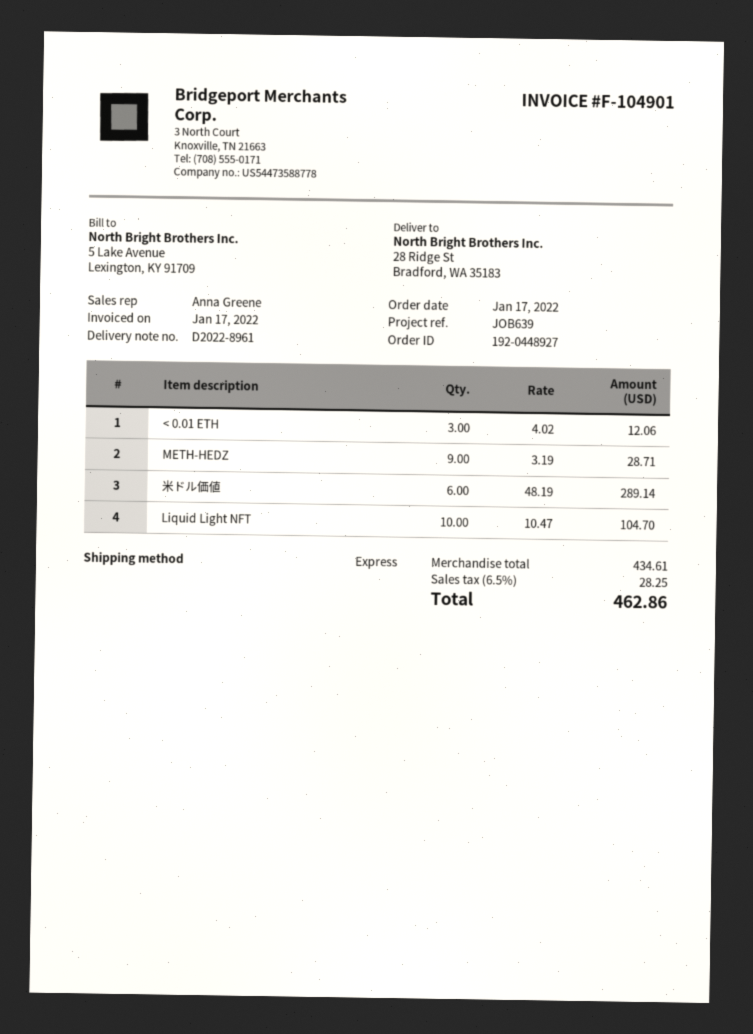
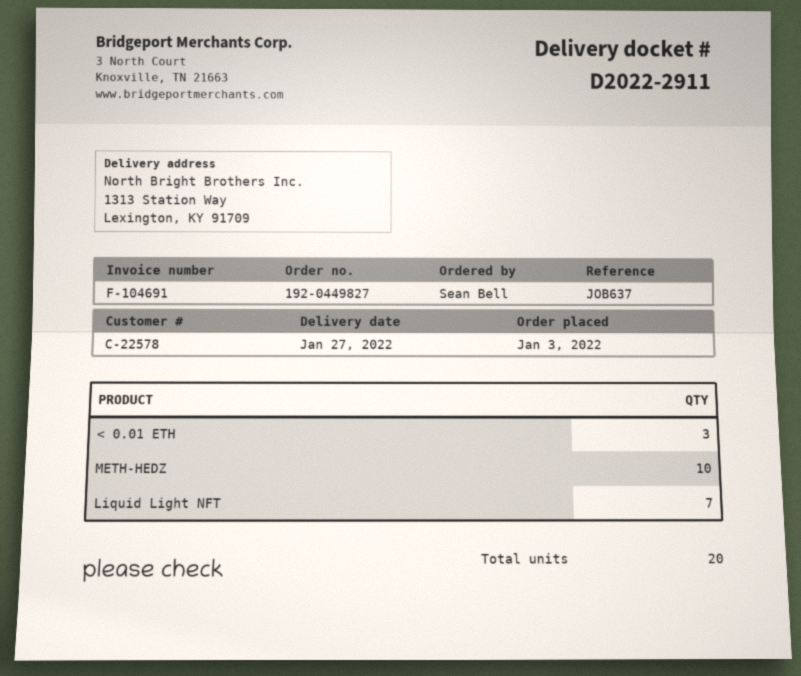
order number: 192-0448927 -> 192-0449827
order date: 2022-01-17 -> 2022-01-03
delivery note number: D2022-8961 -> D2022-2911
invoice number: F-104901 -> F-104691
reference: JOB639 -> JOB637
ship to: 28 Ridge St, Bradford, WA 35183 -> 1313 Station Way, Lexington, KY 91709
METH-HEDZ: 9 -> 10
米ドル価値: 6 -> none
Liquid Light NFT: 10 -> 7

